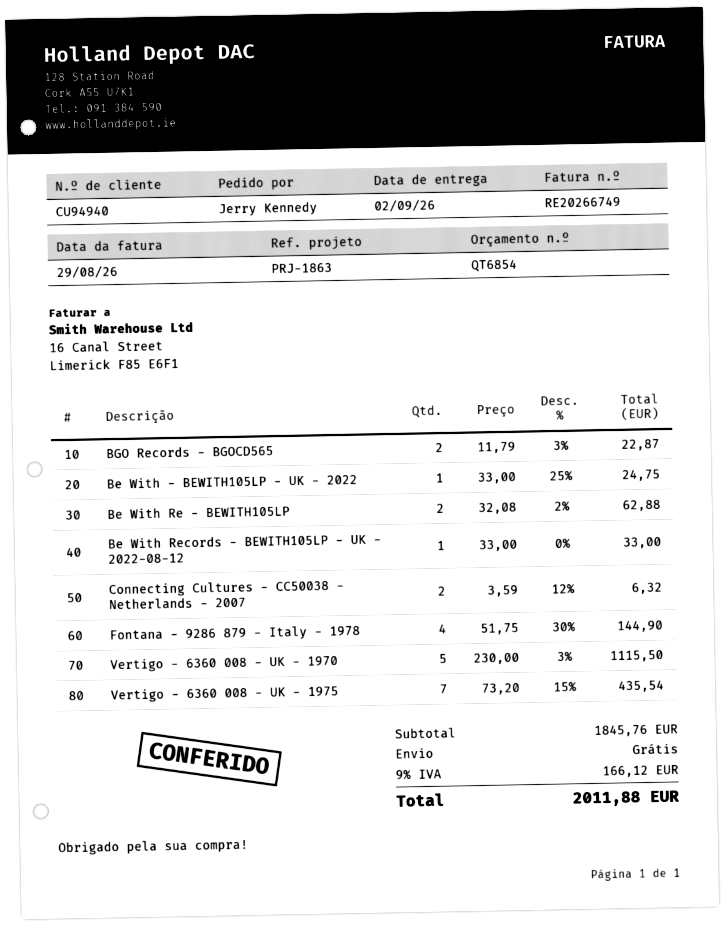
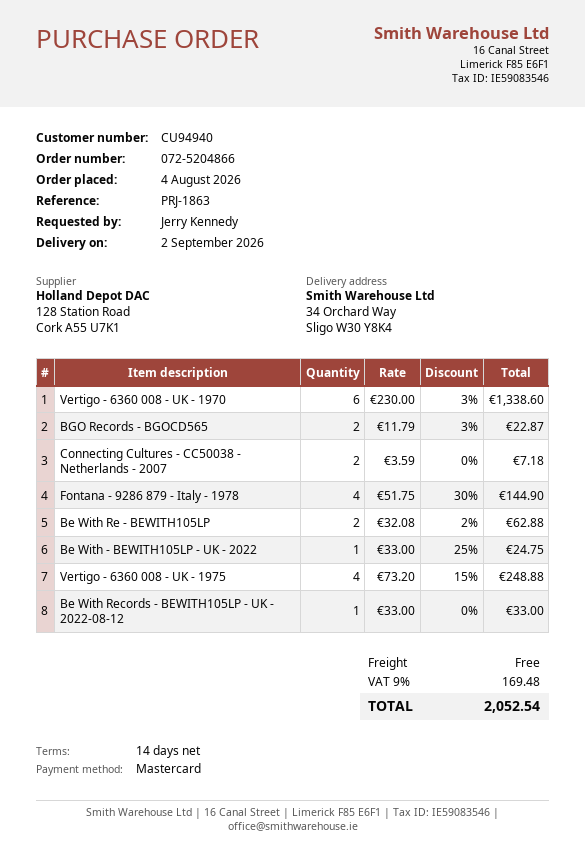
Connecting Cultures - CC50038 - Netherlands - 2007: 2 x 3.59 - 12% = 6.32 -> 2 x 3.59 = 7.18
Vertigo - 6360 008 - UK - 1970: 5 x 230.00 - 3% = 1115.50 -> 6 x 230.00 - 3% = 1338.60
Vertigo - 6360 008 - UK - 1975: 7 x 73.20 - 15% = 435.54 -> 4 x 73.20 - 15% = 248.88
tax: 9% = 166.12 -> 9% = 169.48
total: 2011.88 -> 2052.54

